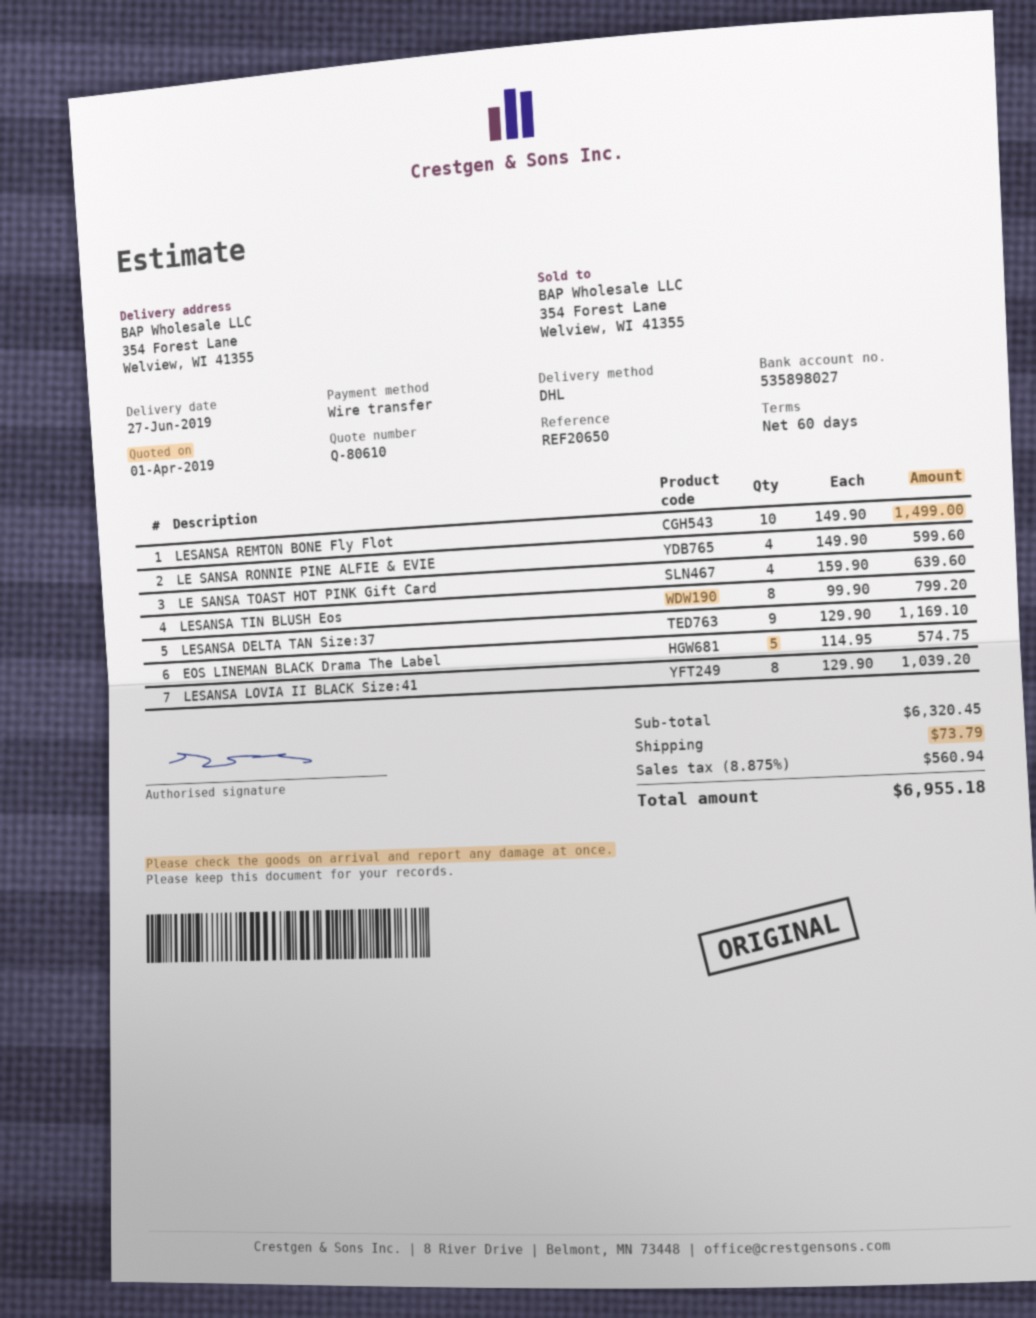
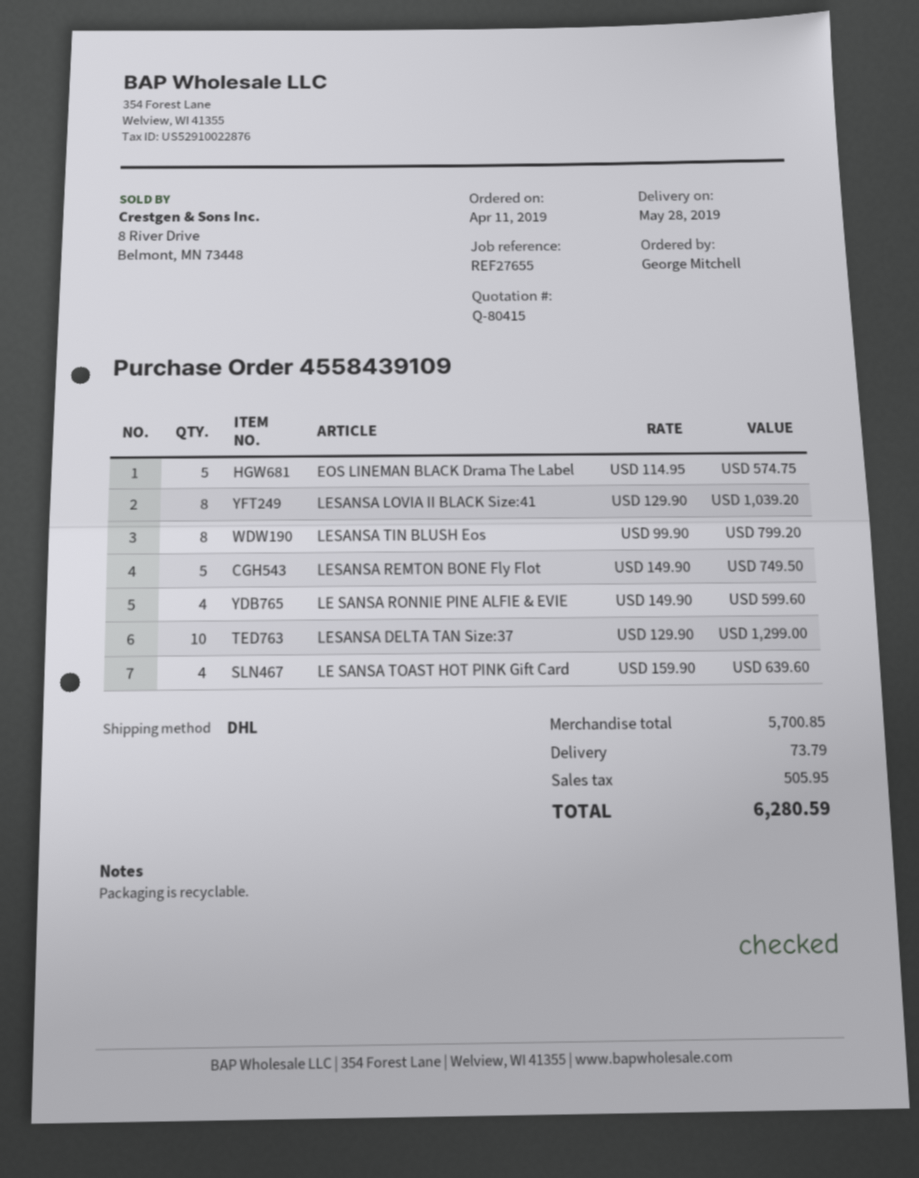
quote number: Q-80610 -> Q-80415
delivery date: 2019-06-27 -> 2019-05-28
reference: REF20650 -> REF27655
LESANSA REMTON BONE Fly Flot: 10 x 149.90 = 1499.00 -> 5 x 149.90 = 749.50
LESANSA DELTA TAN Size:37: 9 x 129.90 = 1169.10 -> 10 x 129.90 = 1299.00
subtotal: 6320.45 -> 5700.85
tax: 560.94 -> 505.95
total: 6955.18 -> 6280.59

